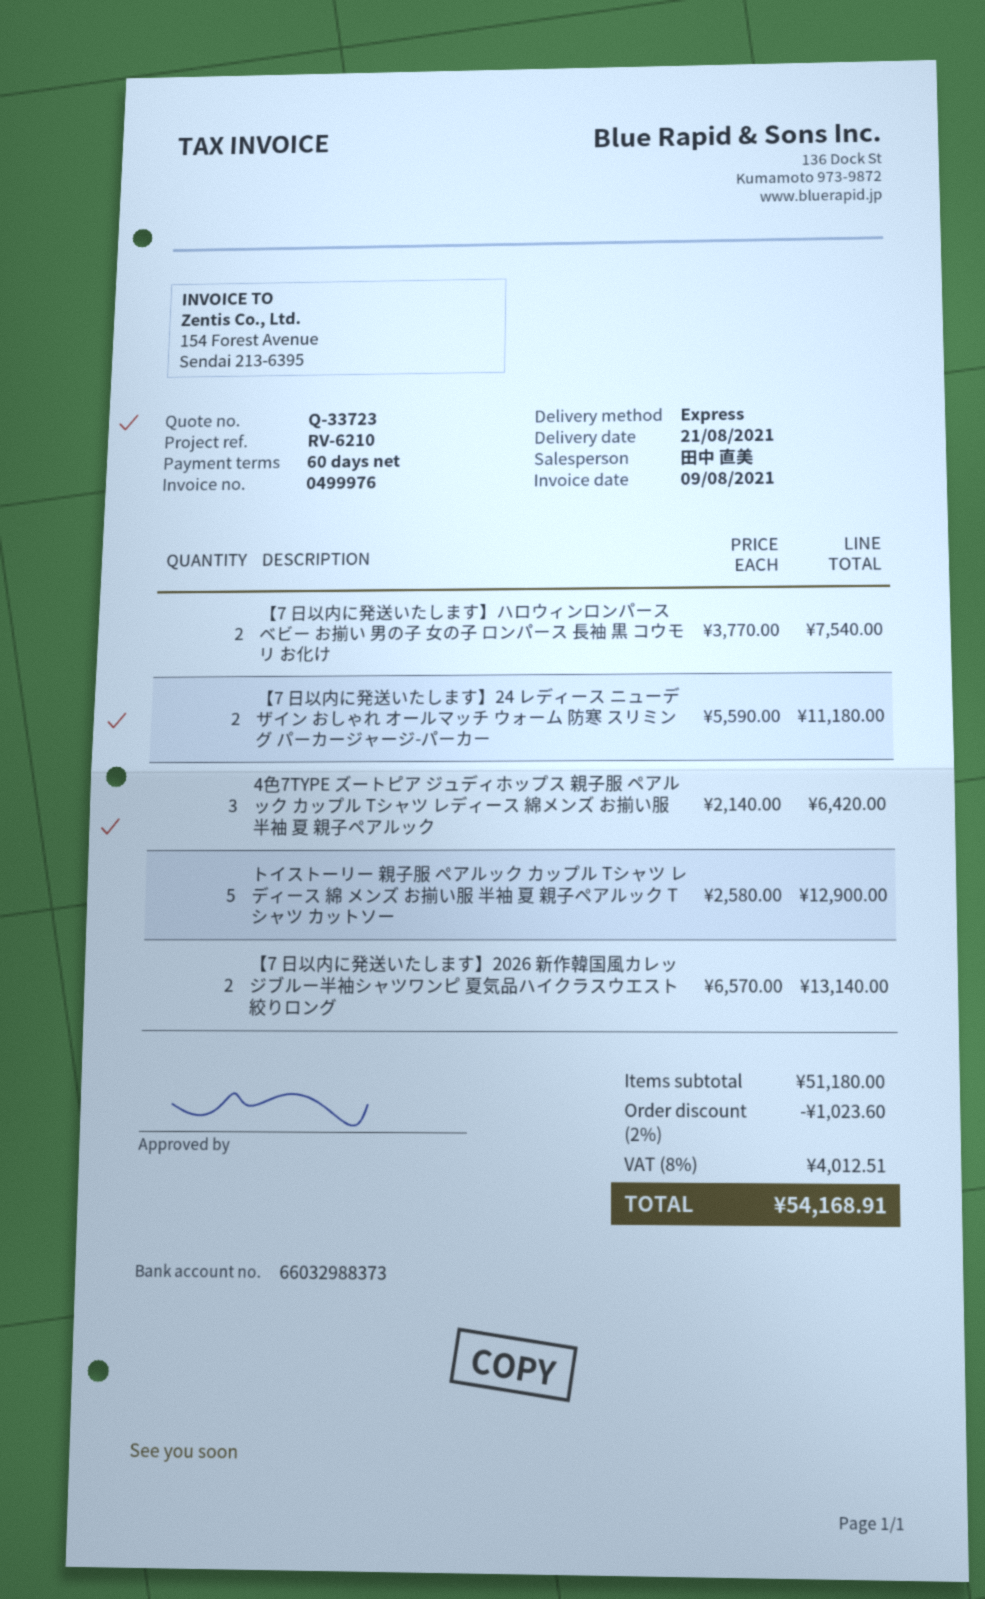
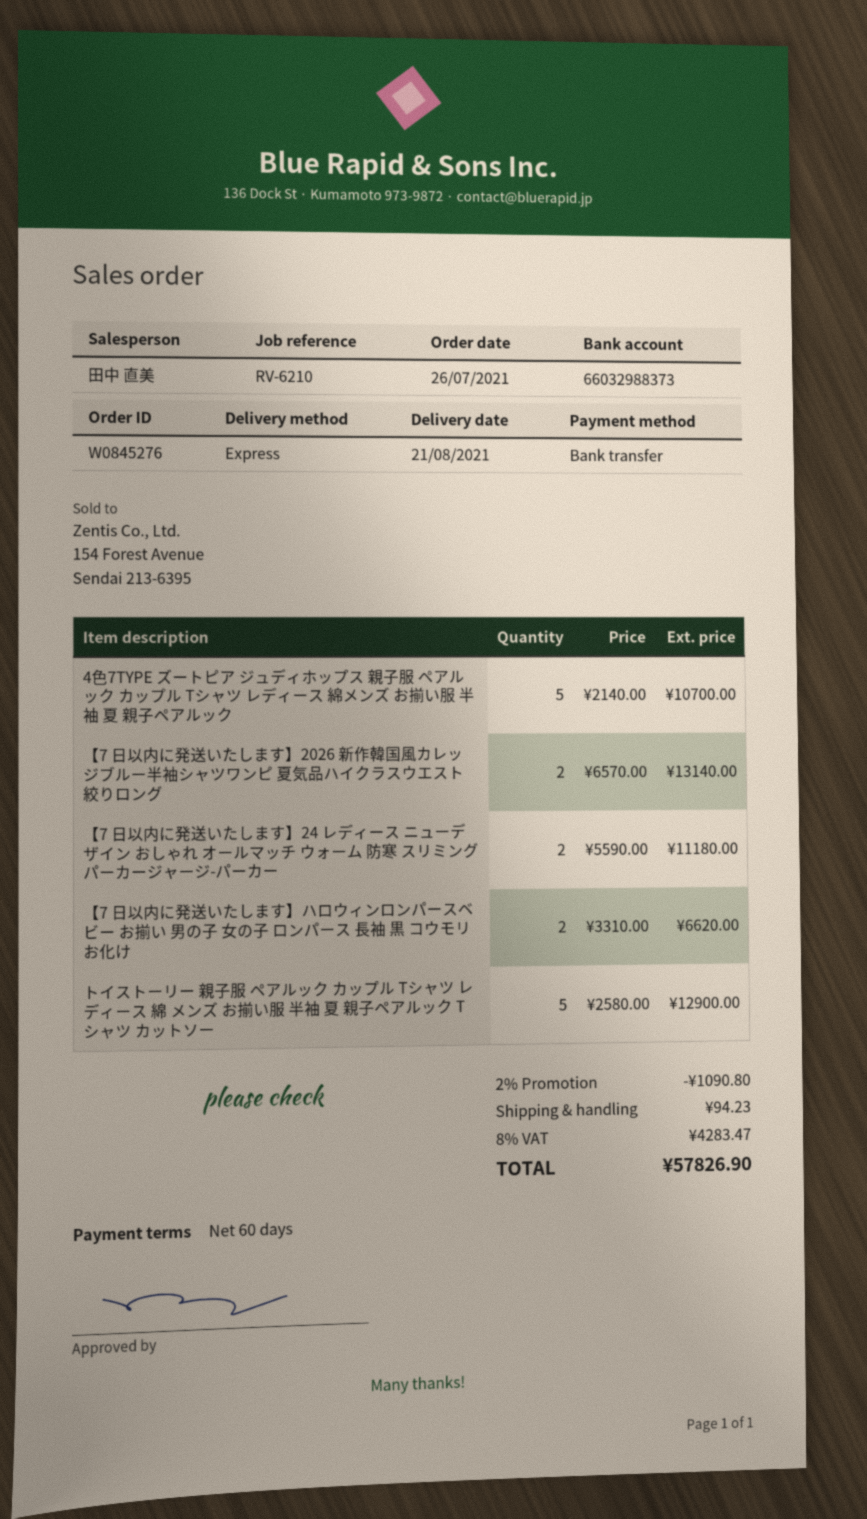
【7 日以内に発送いたします】ハロウィンロンパースベビー お揃い 男の子 女の子 ロンパース 長袖 黒 コウモリ お化け: 2 x 3770.00 = 7540.00 -> 2 x 3310.00 = 6620.00
4色7TYPE ズートピア ジュディホップス 親子服 ペアルック カップル Tシャツ レディース 綿メンズ お揃い服 半袖 夏 親子ペアルック: 3 x 2140.00 = 6420.00 -> 5 x 2140.00 = 10700.00
discount: 2% = 1023.60 -> 2% = 1090.80
shipping: none -> 94.23
tax: 8% = 4012.51 -> 8% = 4283.47
total: 54168.91 -> 57826.90

